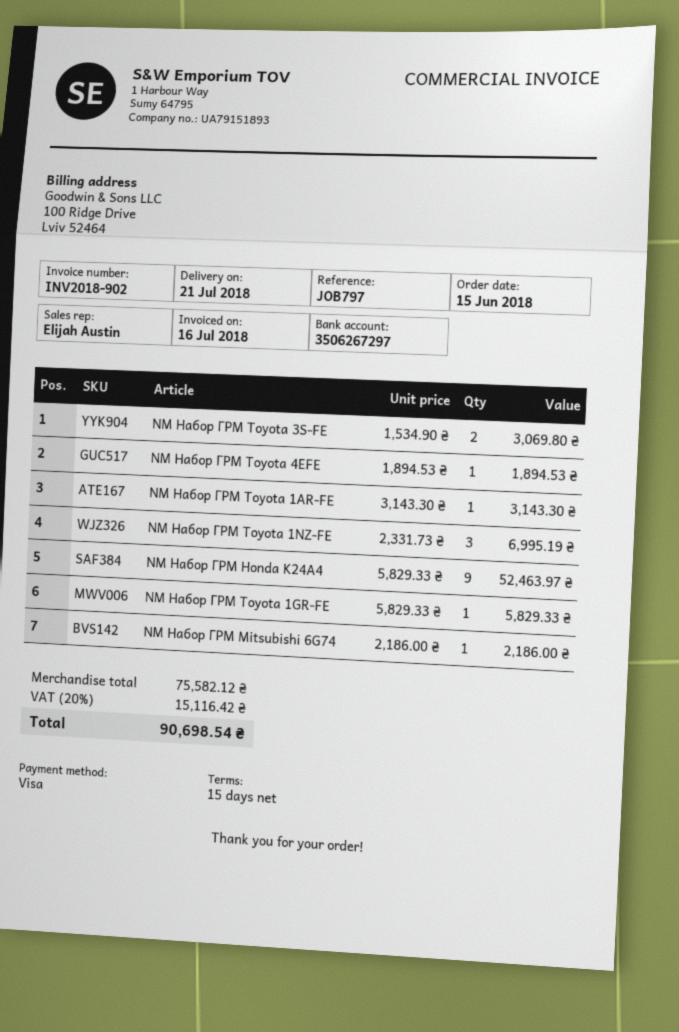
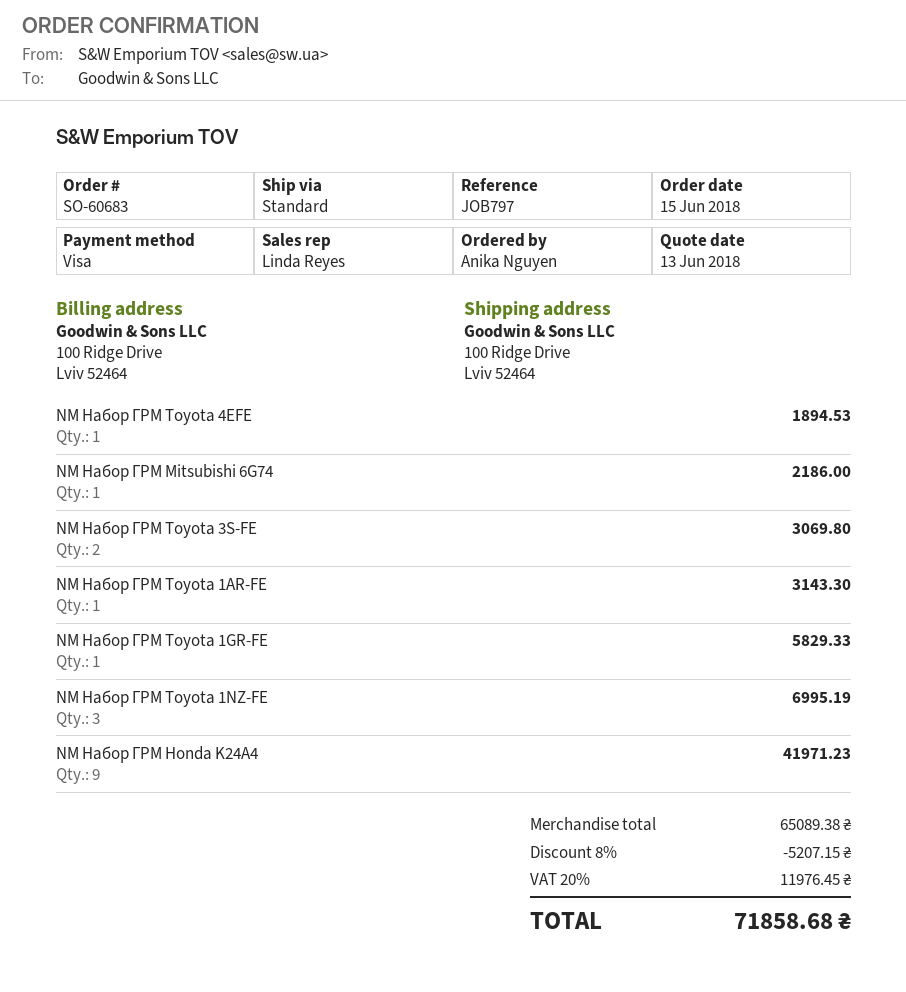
sales rep: Elijah Austin -> Linda Reyes
NM Набор ГРМ Honda K24A4: 9 for 52463.97 -> 9 for 41971.23
subtotal: 75582.12 -> 65089.38
discount: none -> 8% = 5207.15
tax: 20% = 15116.42 -> 20% = 11976.45
total: 90698.54 -> 71858.68

